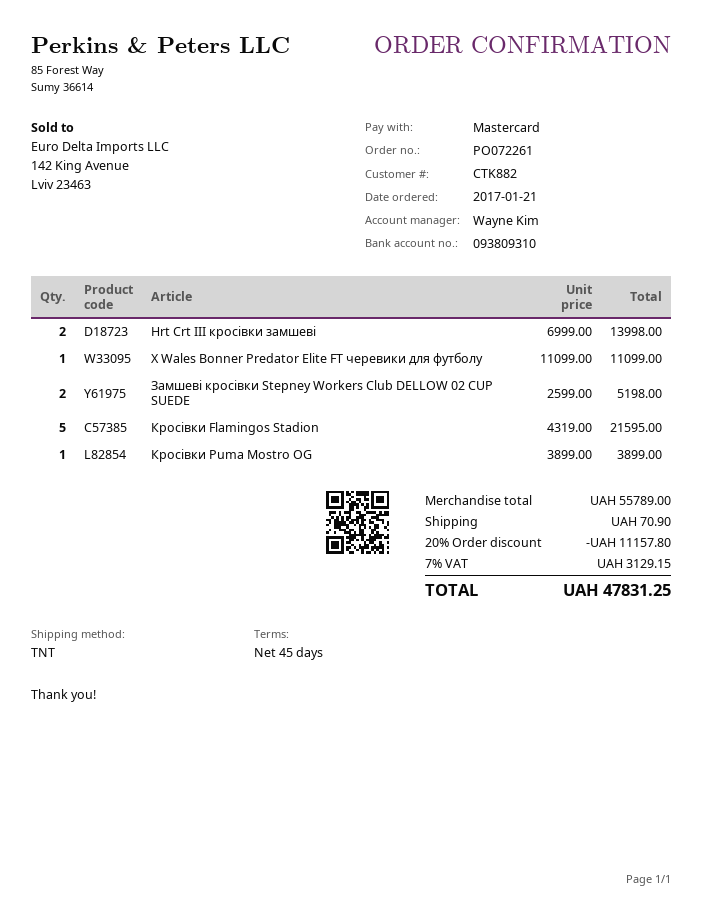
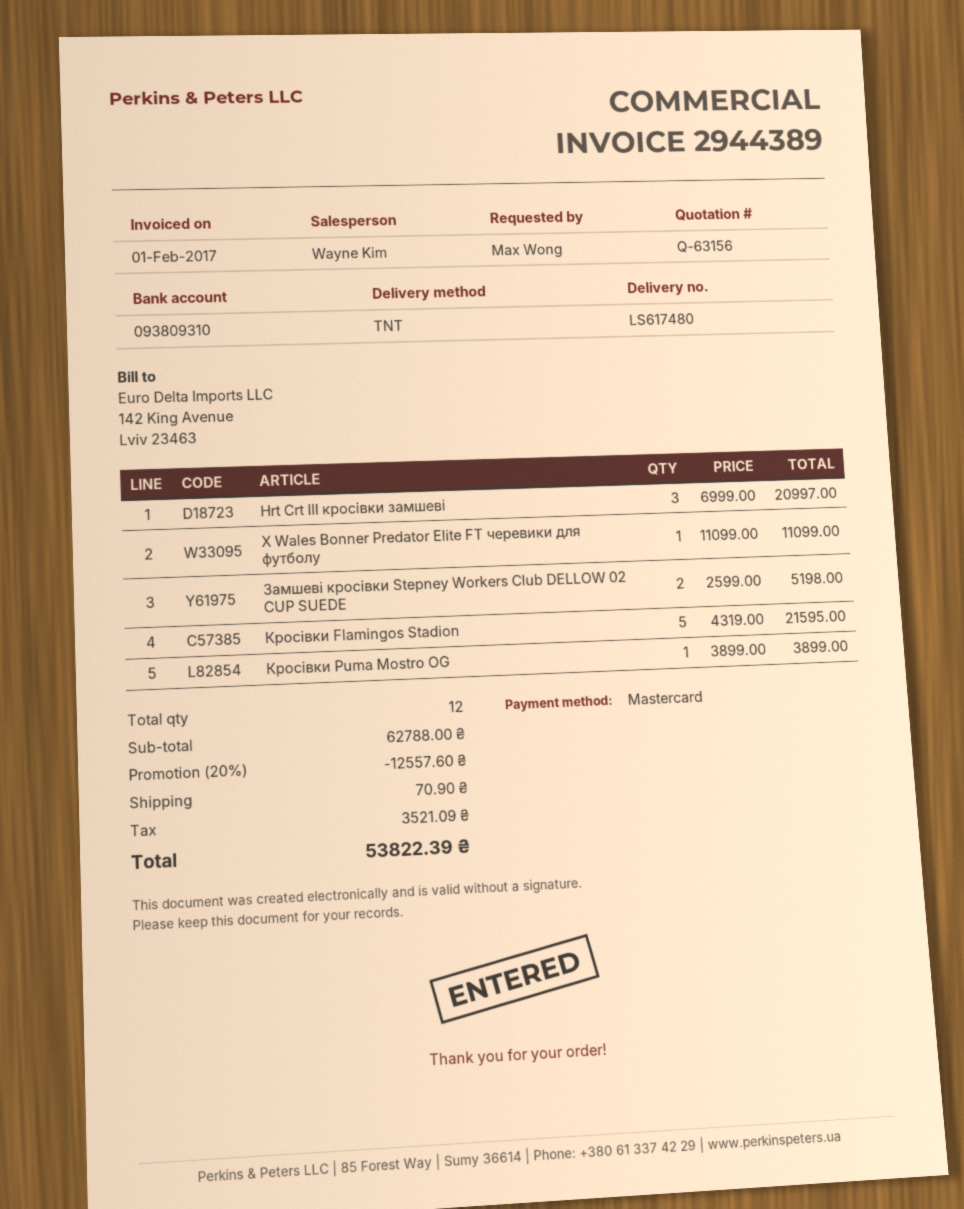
Hrt Crt III кросівки замшеві: 2 x 6999.00 = 13998.00 -> 3 x 6999.00 = 20997.00
subtotal: 55789.00 -> 62788.00
discount: 20% = 11157.80 -> 20% = 12557.60
tax: 3129.15 -> 3521.09
total: 47831.25 -> 53822.39

